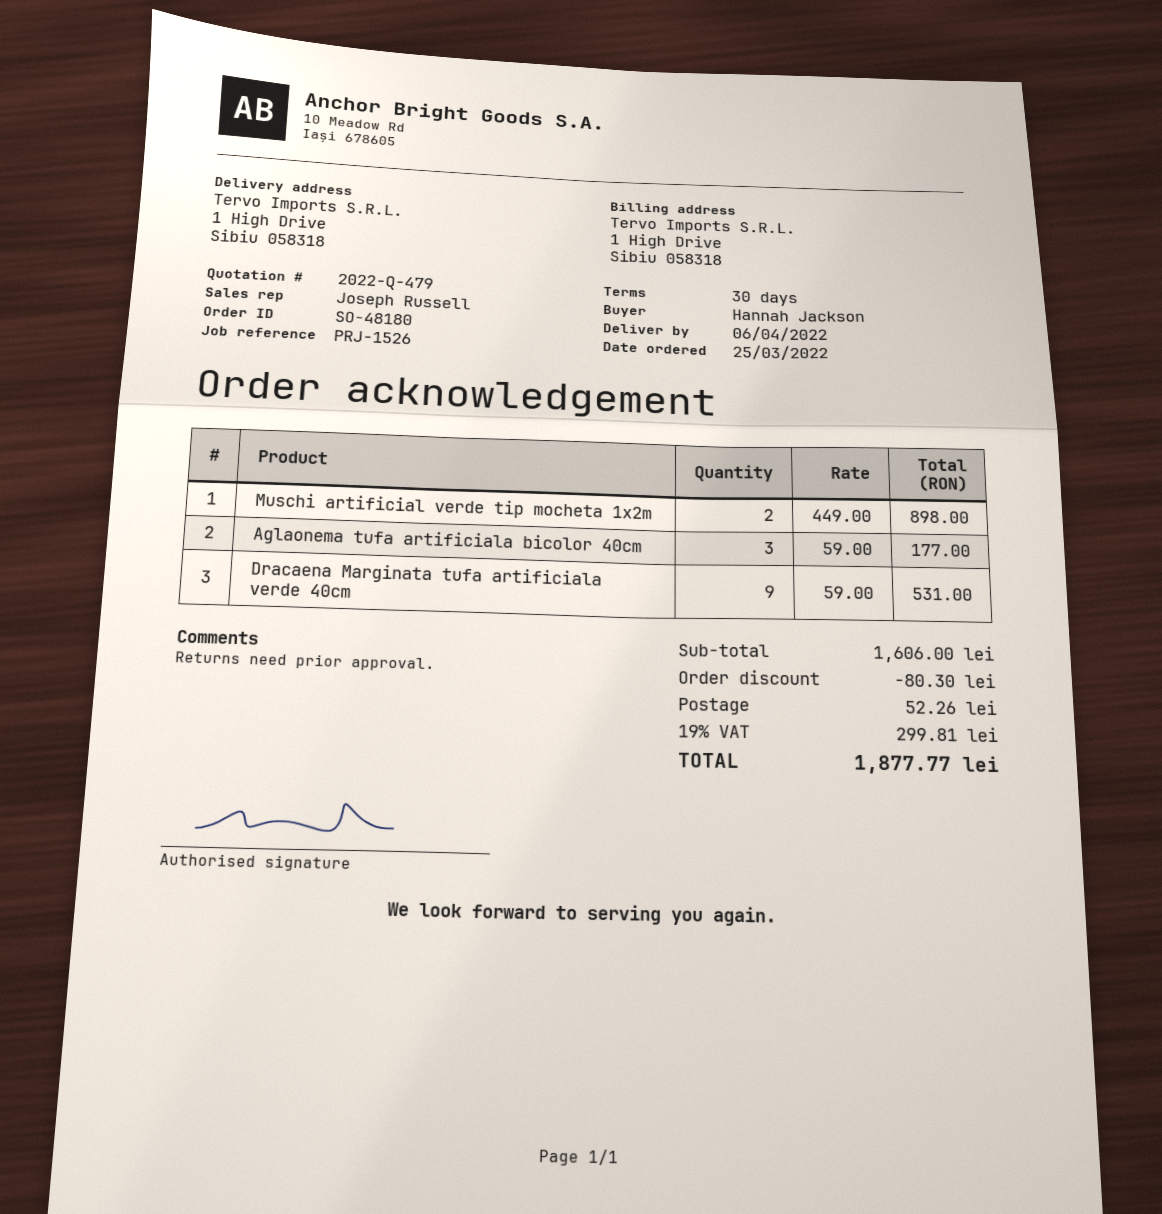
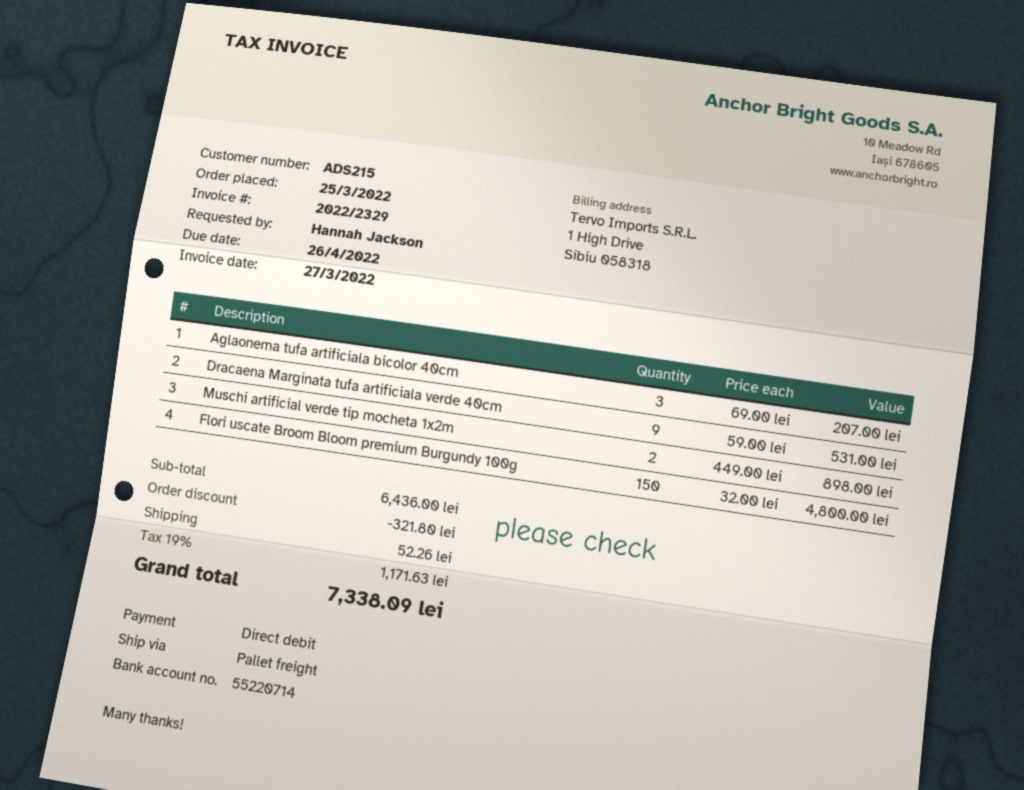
Aglaonema tufa artificiala bicolor 40cm: 3 x 59.00 = 177.00 -> 3 x 69.00 = 207.00
Flori uscate Broom Bloom premium Burgundy 100g: none -> 150 x 32.00 = 4800.00
subtotal: 1606.00 -> 6436.00
discount: 80.30 -> 321.80
tax: 19% = 299.81 -> 19% = 1171.63
total: 1877.77 -> 7338.09

